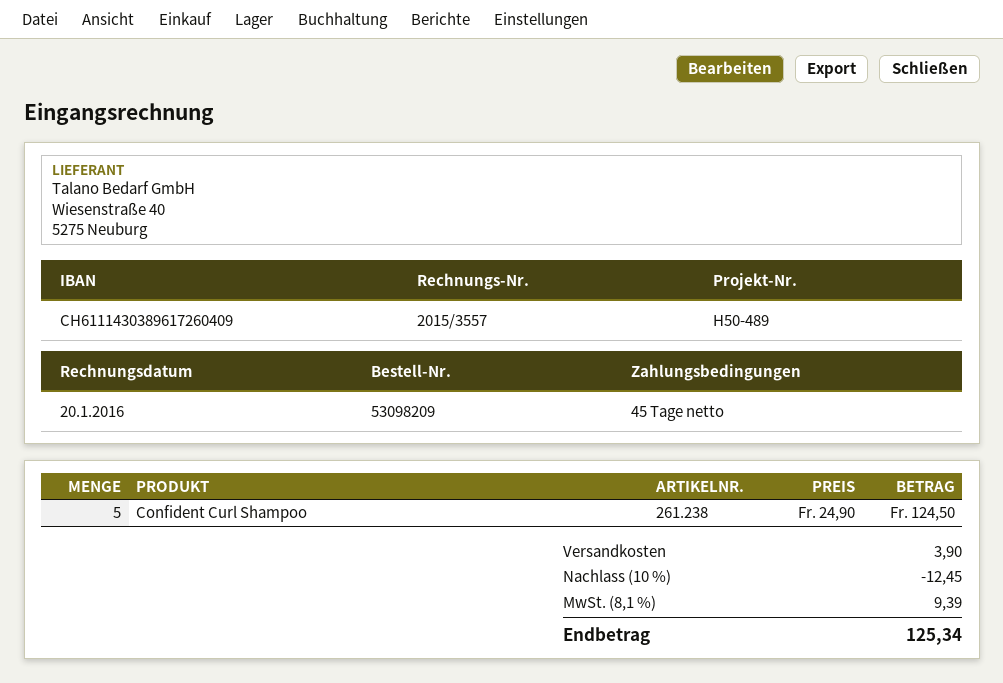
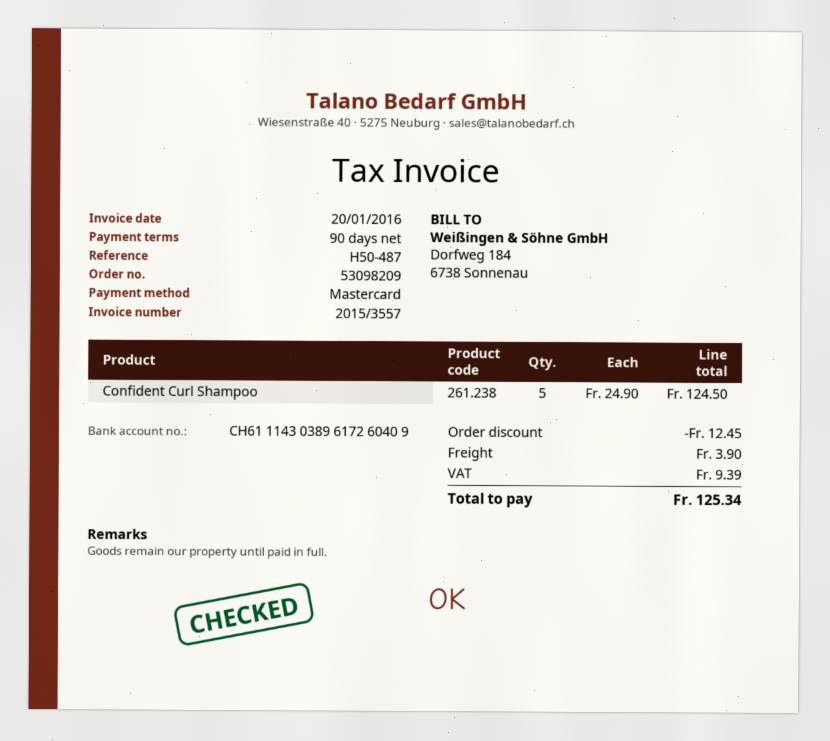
payment terms: 45 days -> 90 days
reference: H50-489 -> H50-487

